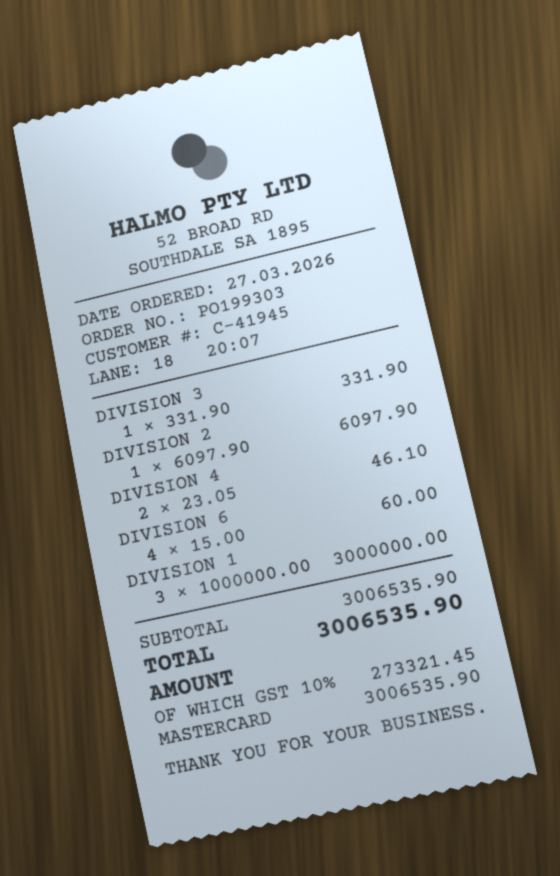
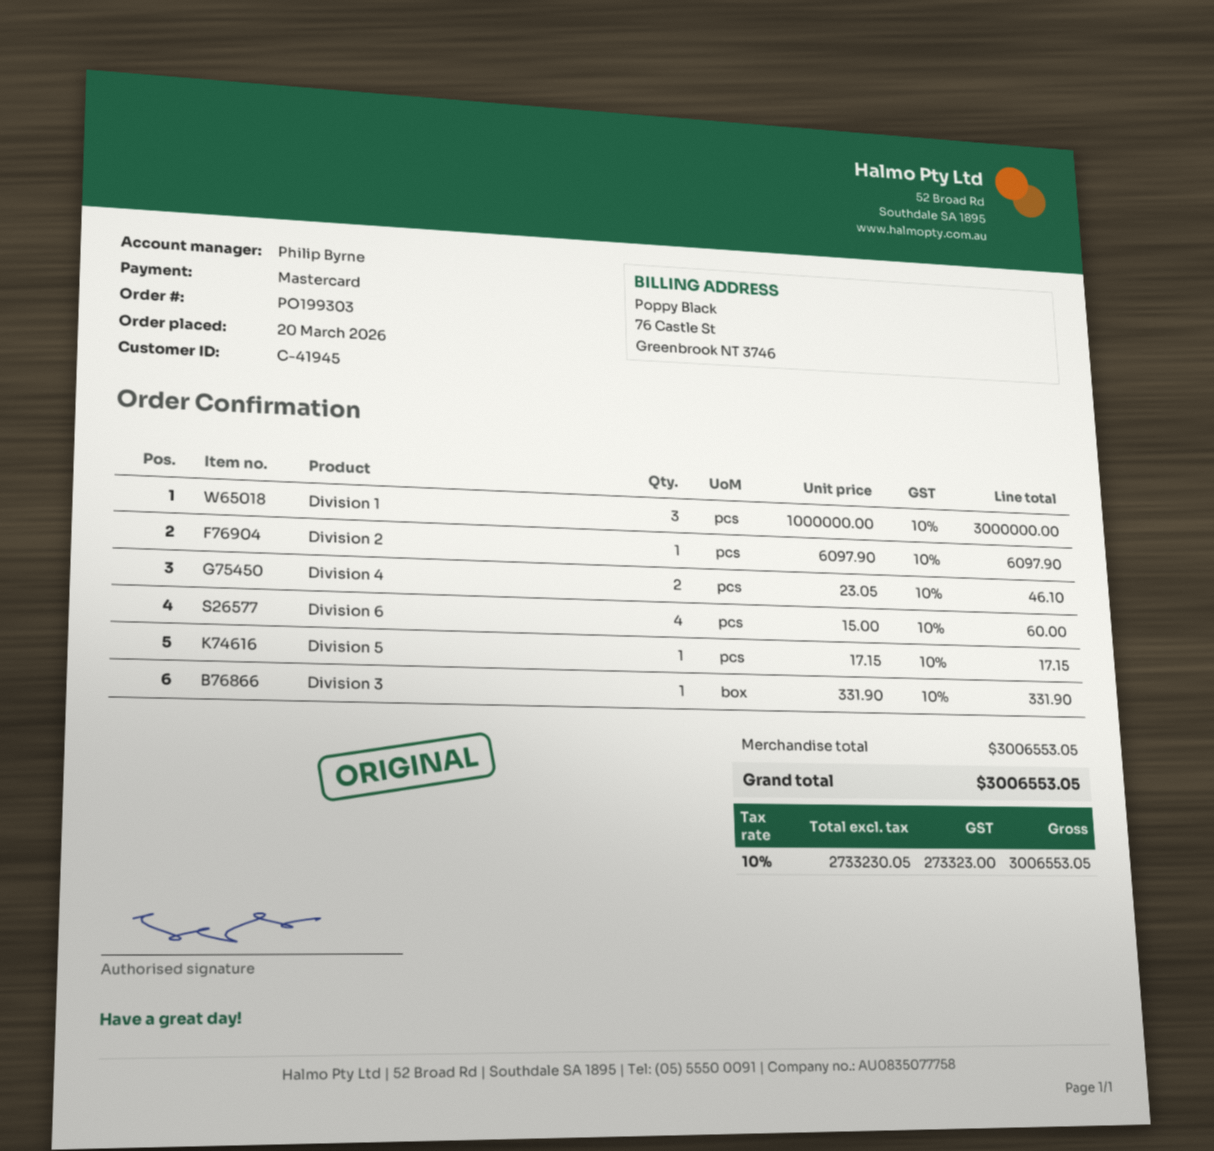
order date: 2026-03-27 -> 2026-03-20
Division 5: none -> 1 x 17.15 = 17.15
subtotal: 3006535.90 -> 3006553.05
tax: 10% = 273321.45 -> 10% = 273323.00
total: 3006535.90 -> 3006553.05

